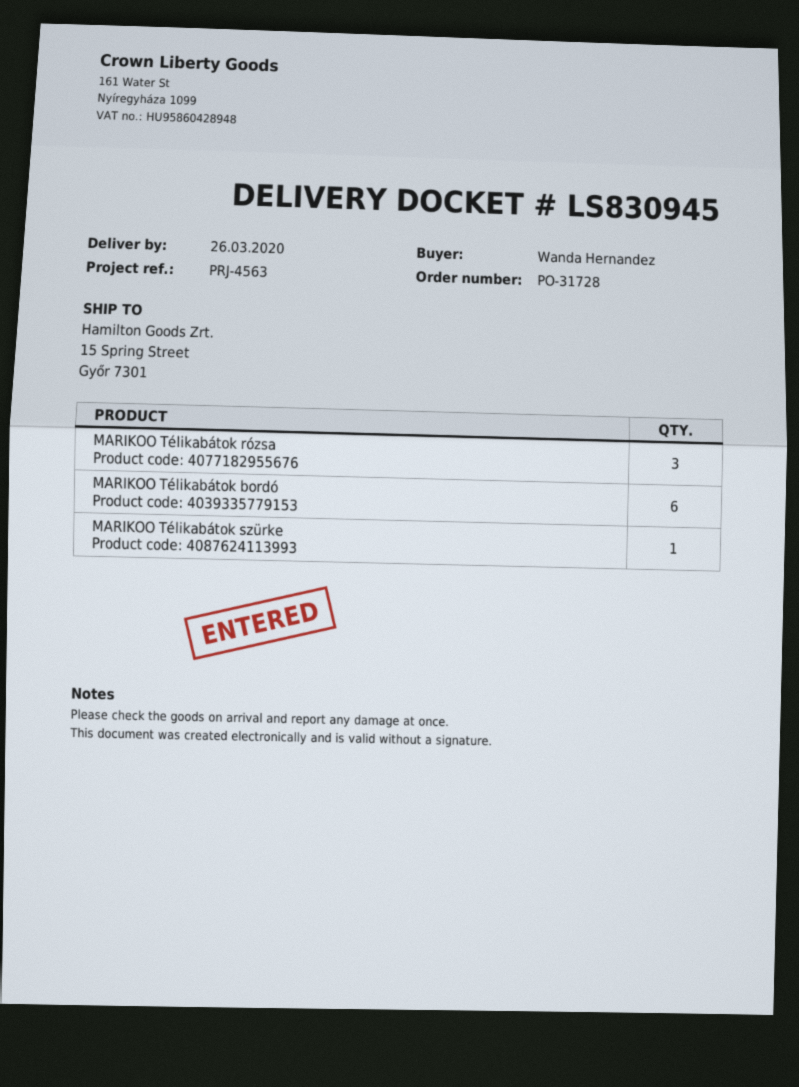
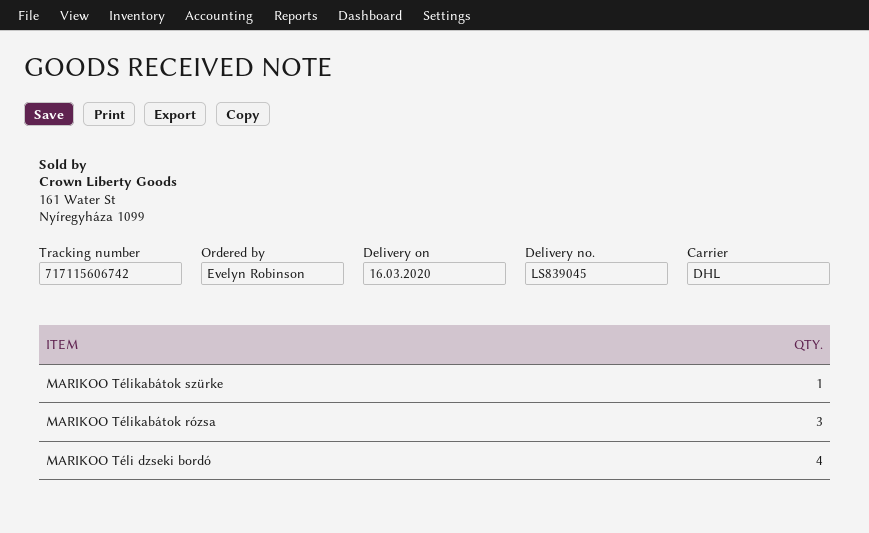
delivery note number: LS830945 -> LS839045
delivery date: 2020-03-26 -> 2020-03-16
ordered by: Wanda Hernandez -> Evelyn Robinson
MARIKOO Télikabátok bordó: 6 -> none
MARIKOO Téli dzseki bordó: none -> 4

